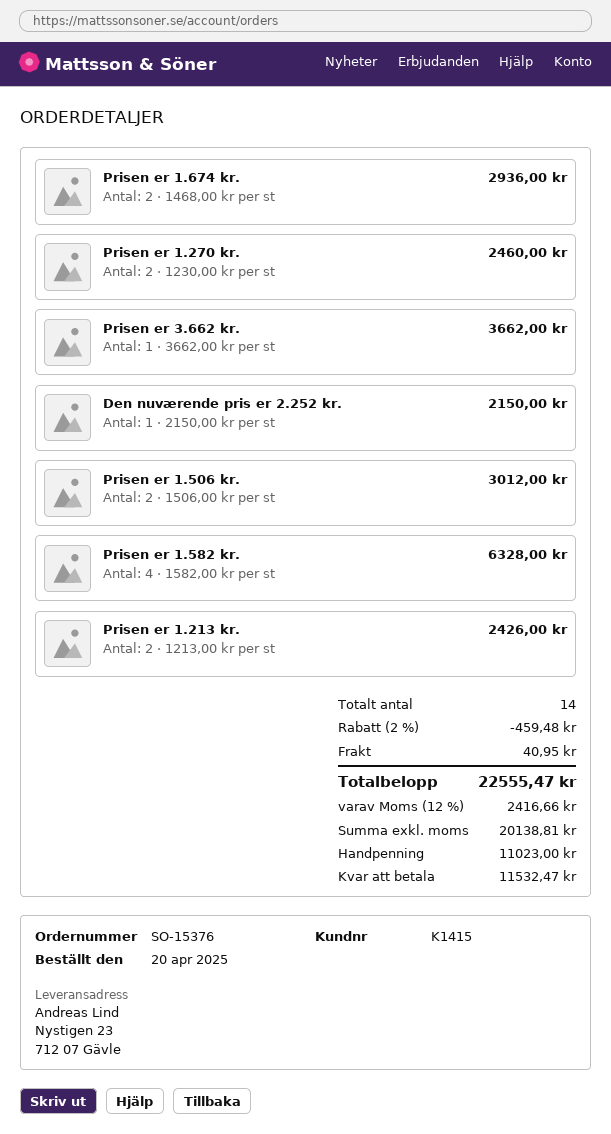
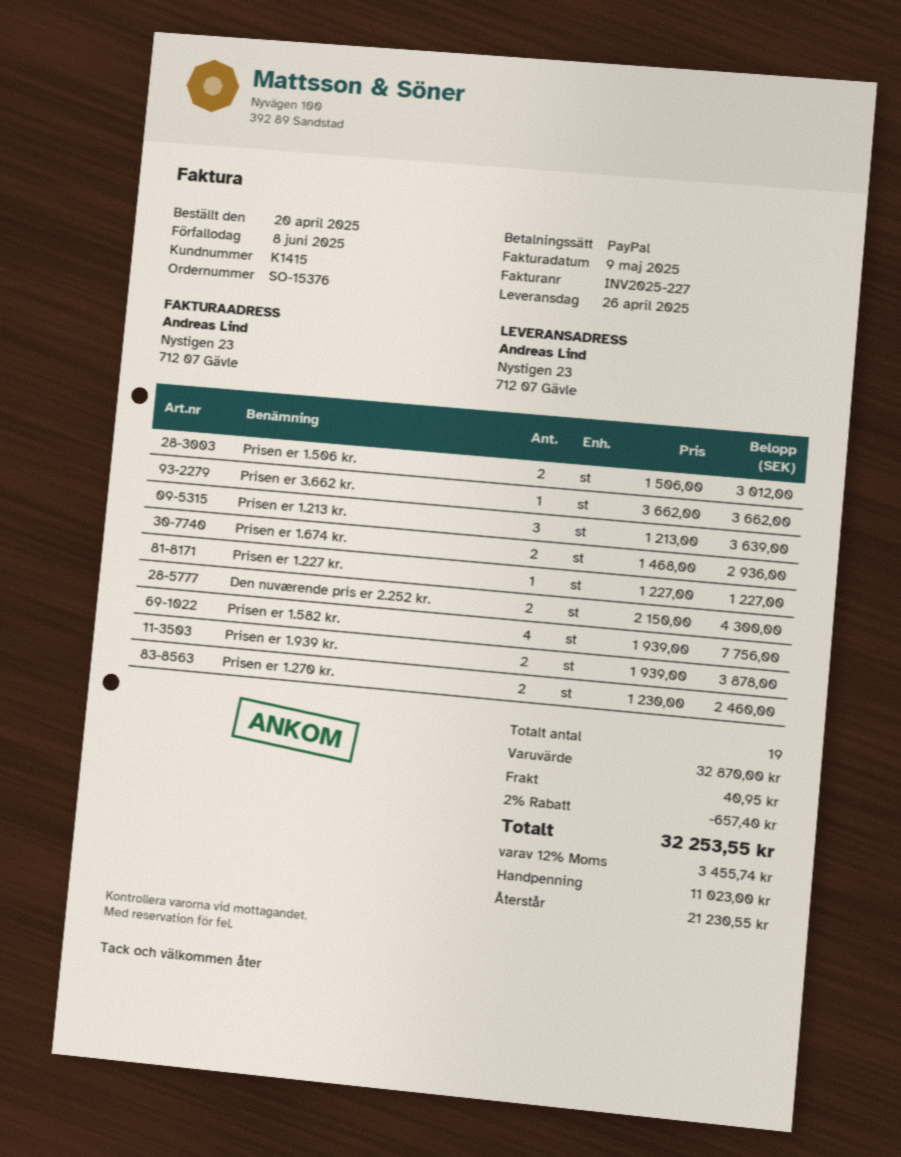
Den nuværende pris er 2.252 kr.: 1 x 2150.00 = 2150.00 -> 2 x 2150.00 = 4300.00
Prisen er 1.582 kr.: 4 x 1582.00 = 6328.00 -> 4 x 1939.00 = 7756.00
Prisen er 1.213 kr.: 2 x 1213.00 = 2426.00 -> 3 x 1213.00 = 3639.00
Prisen er 1.227 kr.: none -> 1 x 1227.00 = 1227.00
Prisen er 1.939 kr.: none -> 2 x 1939.00 = 3878.00
total quantity: 14 -> 19
discount: 2% = 459.48 -> 2% = 657.40
tax: 12% = 2416.66 -> 12% = 3455.74
total: 22555.47 -> 32253.55
balance: 11532.47 -> 21230.55

